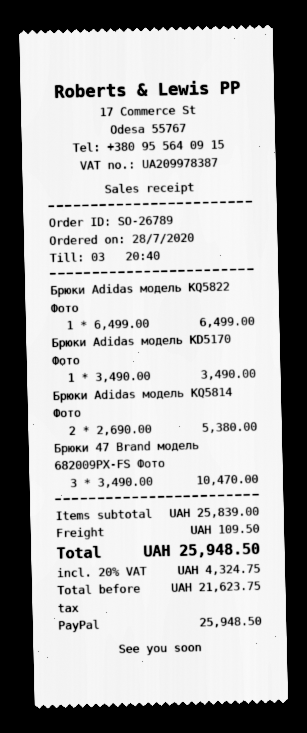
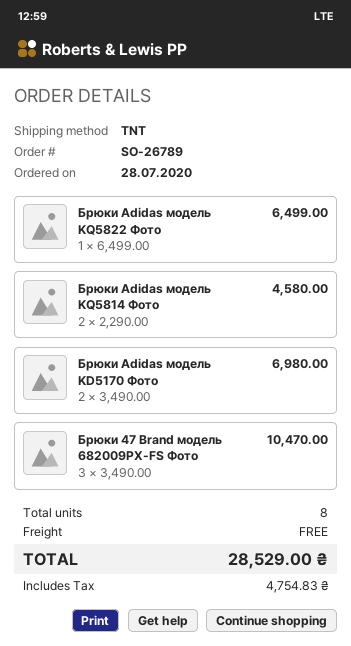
Брюки Adidas модель KD5170 Фото: 1 x 3490.00 = 3490.00 -> 2 x 3490.00 = 6980.00
Брюки Adidas модель KQ5814 Фото: 2 x 2690.00 = 5380.00 -> 2 x 2290.00 = 4580.00
shipping: 109.50 -> 0.00
tax: 4324.75 -> 4754.83
total: 25948.50 -> 28529.00

